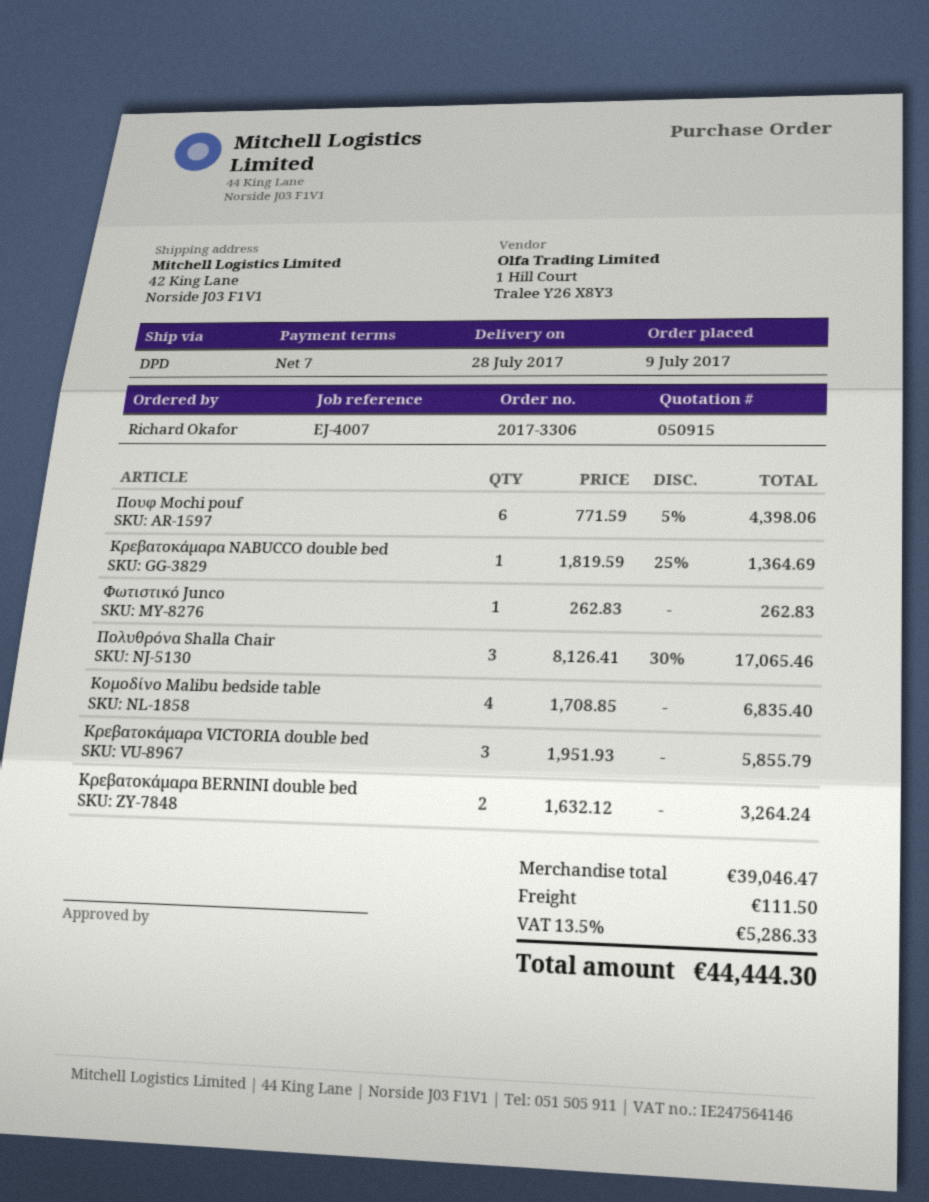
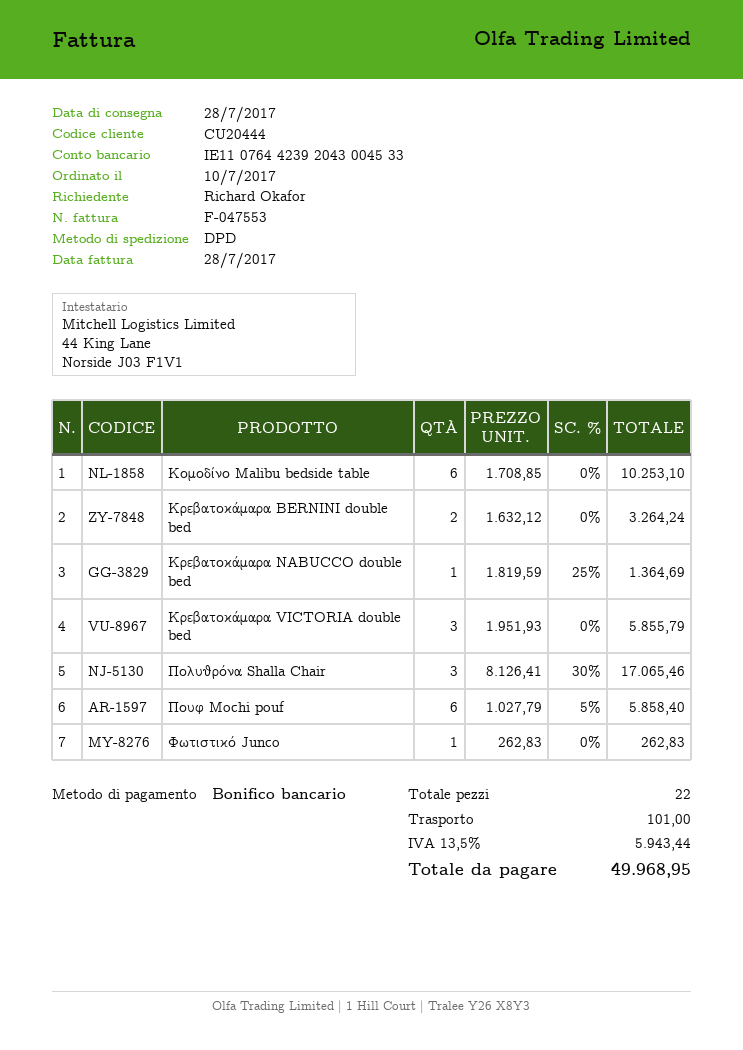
order date: 2017-07-09 -> 2017-07-10
Πουφ Mochi pouf: 6 x 771.59 - 5% = 4398.06 -> 6 x 1027.79 - 5% = 5858.40
Κομοδίνο Malibu bedside table: 4 x 1708.85 = 6835.40 -> 6 x 1708.85 = 10253.10
shipping: 111.50 -> 101.00
tax: 13.5% = 5286.33 -> 13.5% = 5943.44
total: 44444.30 -> 49968.95

